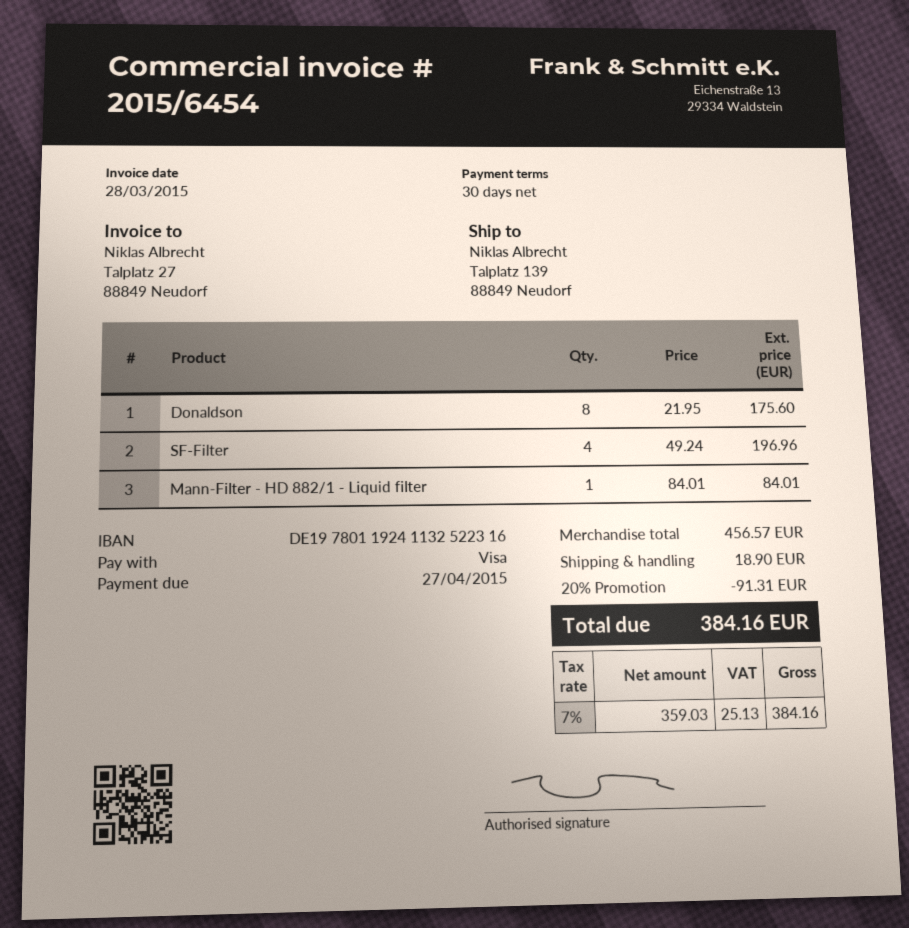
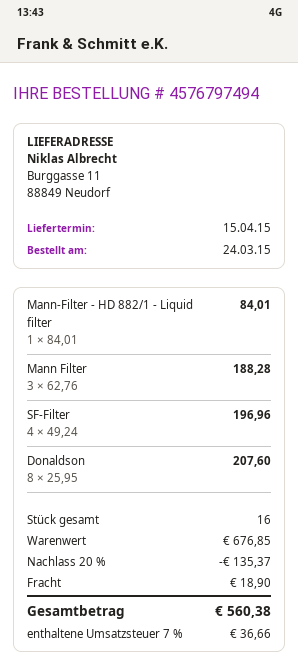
ship to: Talplatz 139, 88849 Neudorf -> Burggasse 11, 88849 Neudorf
Donaldson: 8 x 21.95 = 175.60 -> 8 x 25.95 = 207.60
Mann Filter: none -> 3 x 62.76 = 188.28
subtotal: 456.57 -> 676.85
discount: 20% = 91.31 -> 20% = 135.37
tax: 7% = 25.13 -> 7% = 36.66
total: 384.16 -> 560.38

